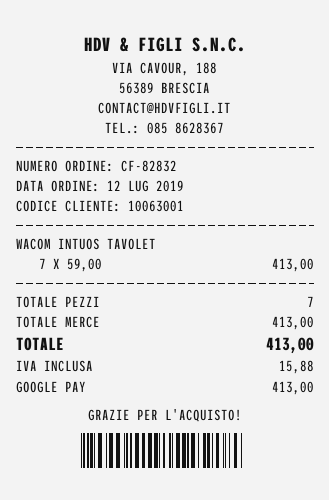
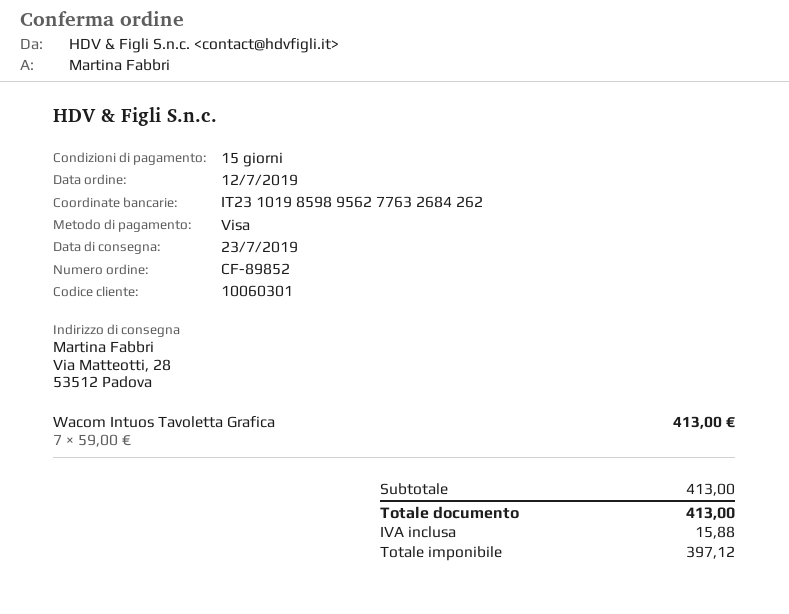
order number: CF-82832 -> CF-89852
customer number: 10063001 -> 10060301
payment method: Google Pay -> Visa

